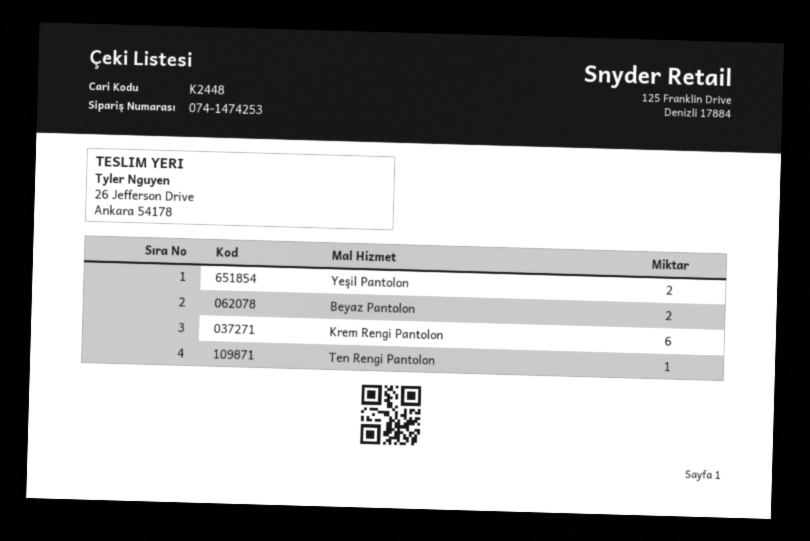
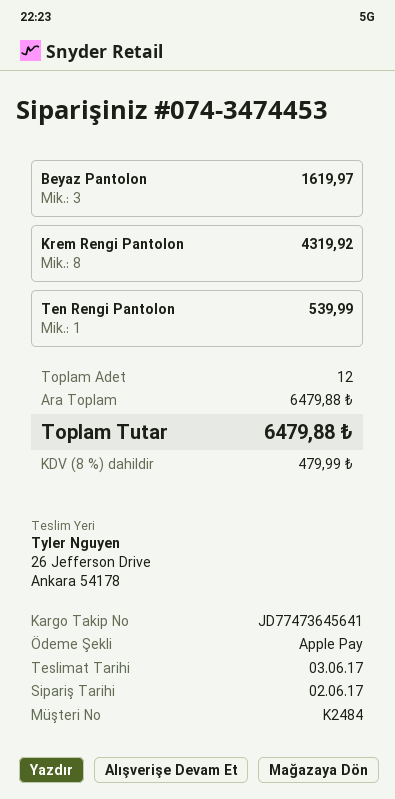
order number: 074-1474253 -> 074-3474453
customer number: K2448 -> K2484
Yeşil Pantolon: 2 -> none
Beyaz Pantolon: 2 -> 3
Krem Rengi Pantolon: 6 -> 8

